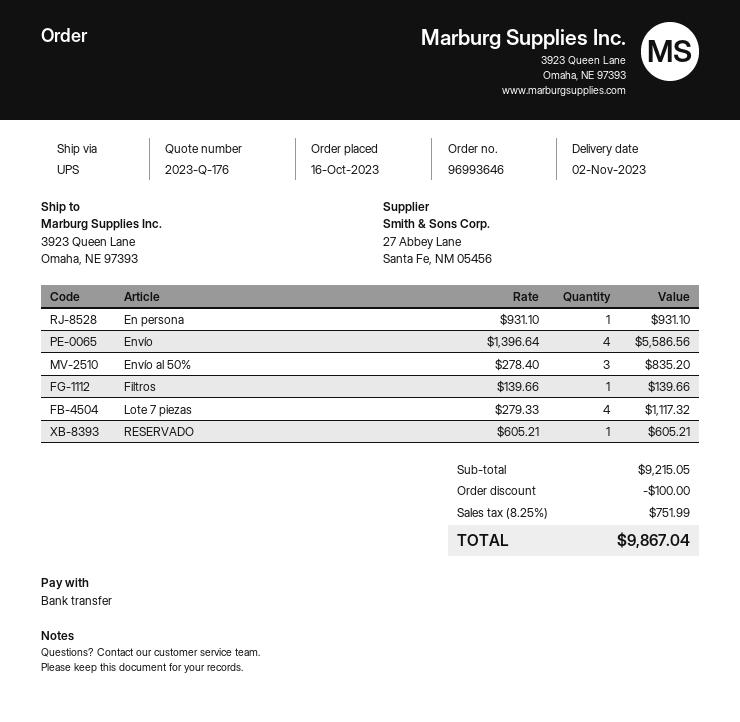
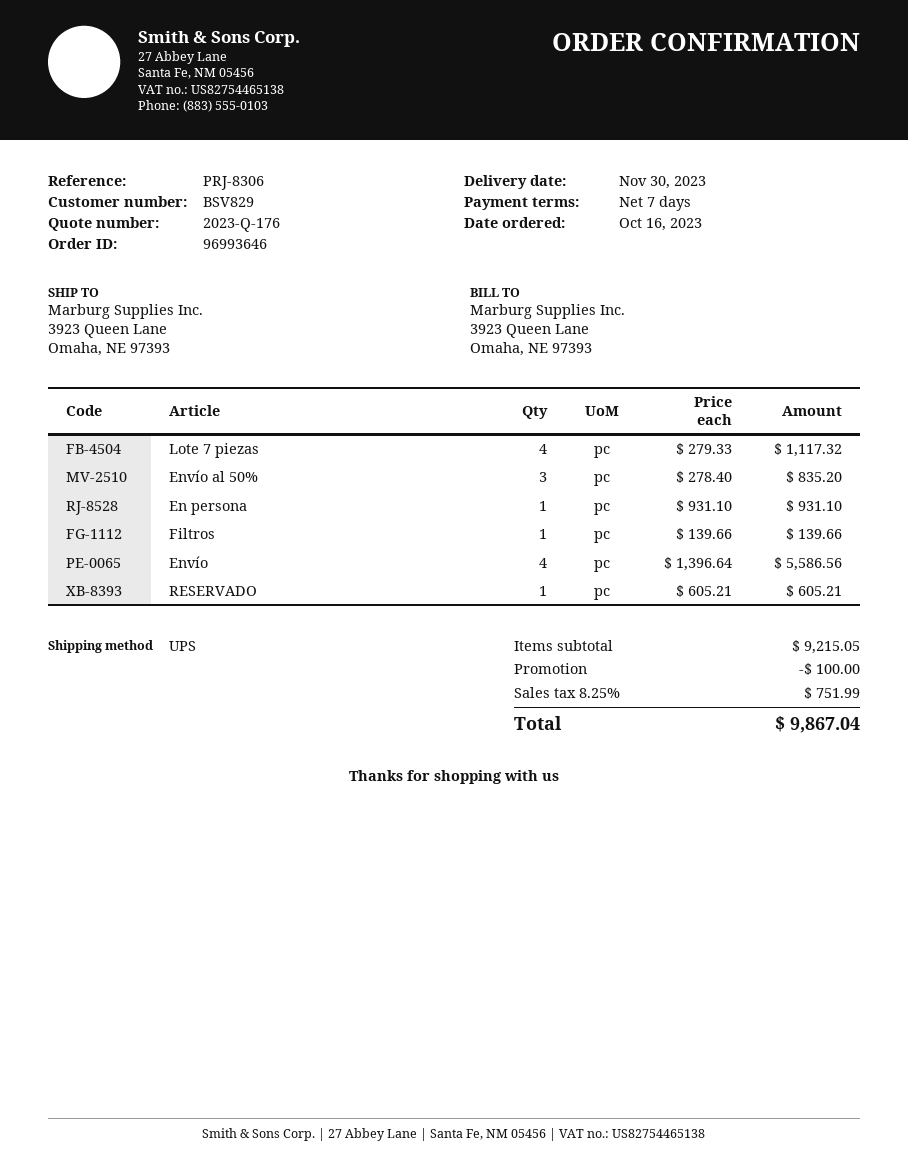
delivery date: 2023-11-02 -> 2023-11-30

